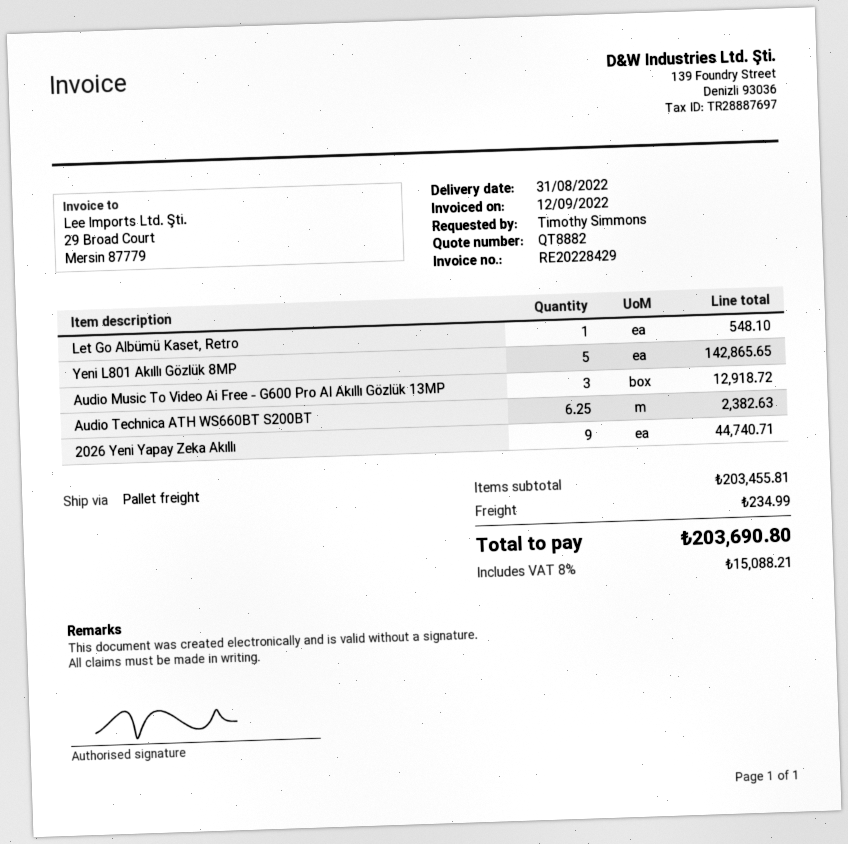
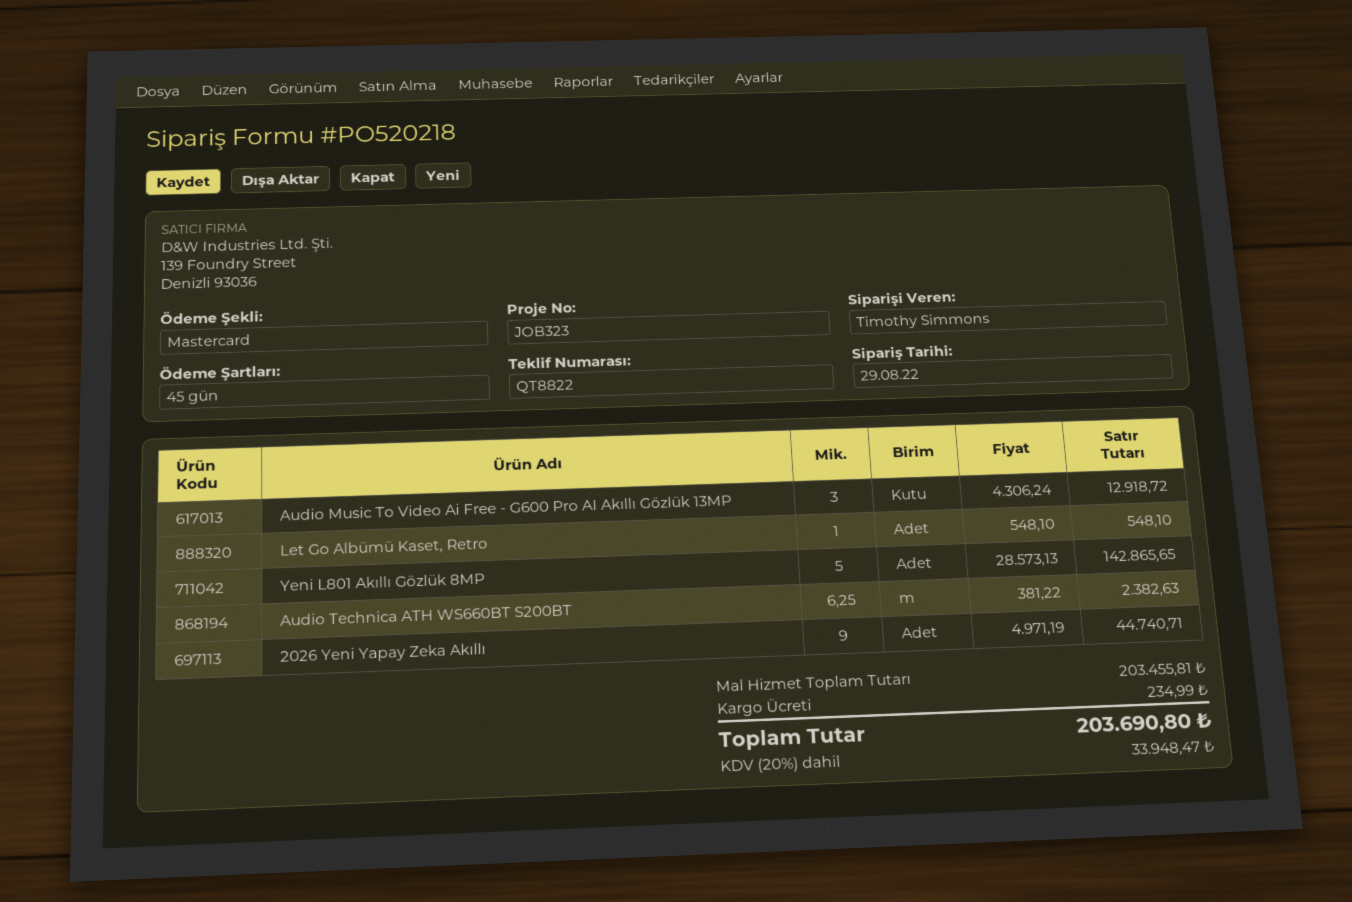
quote number: QT8882 -> QT8822
tax: 8% = 15088.21 -> 20% = 33948.47

